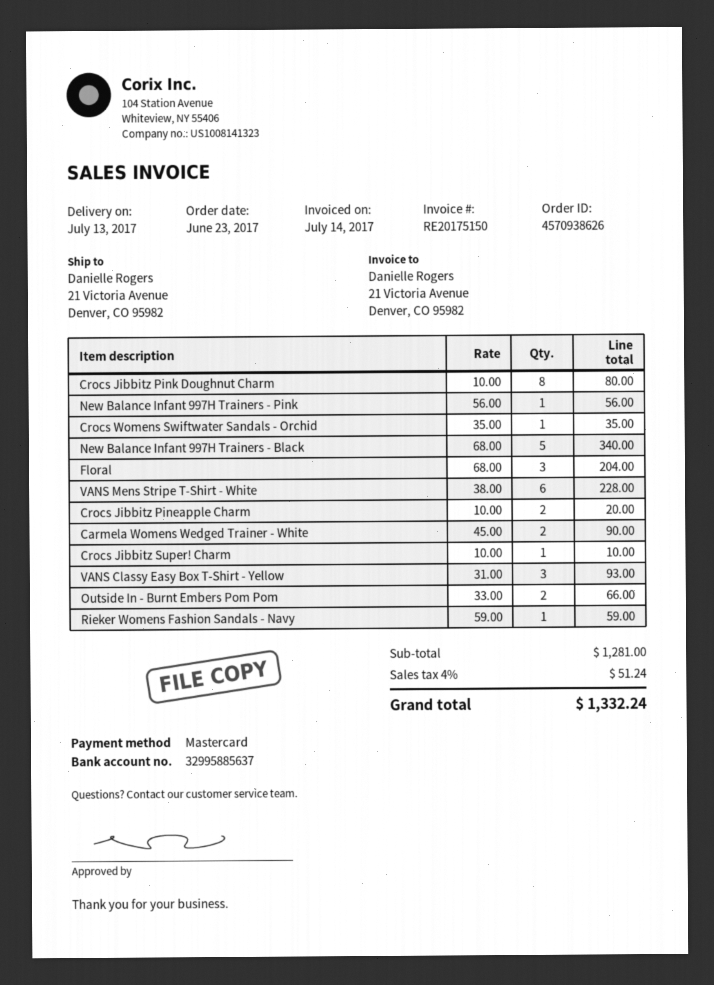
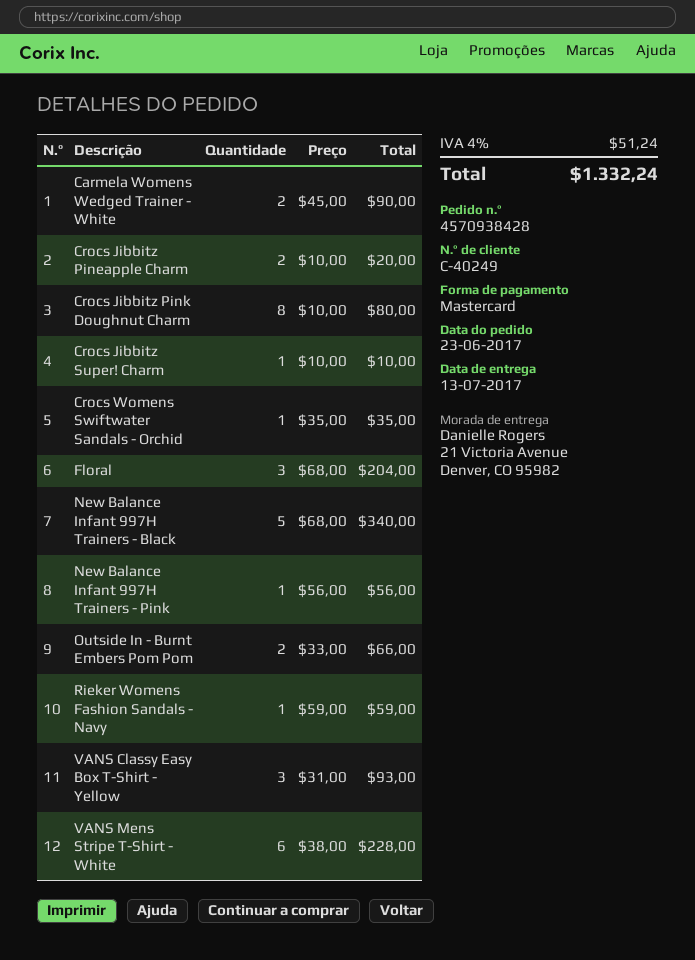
order number: 4570938626 -> 4570938428

